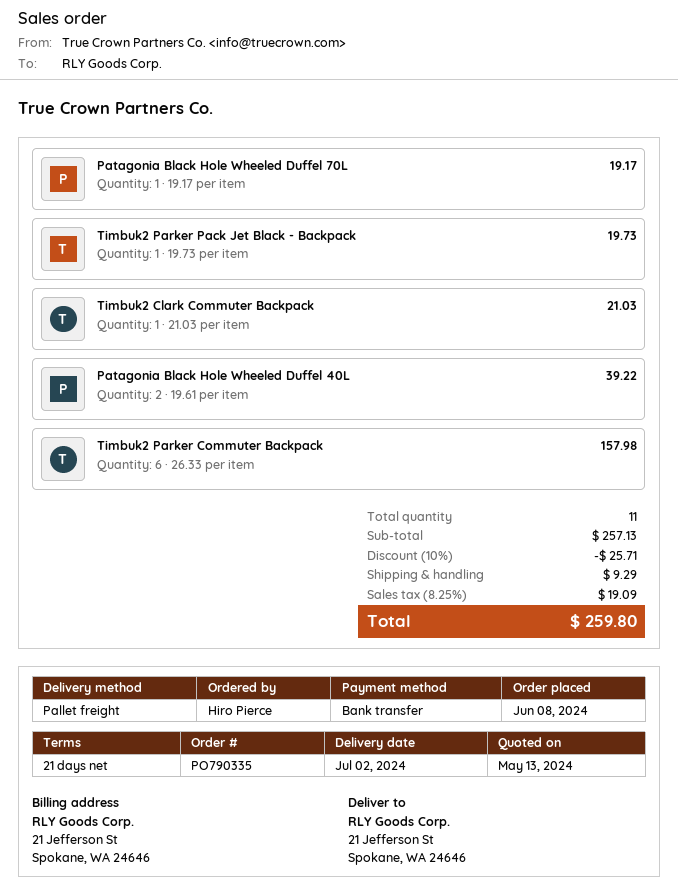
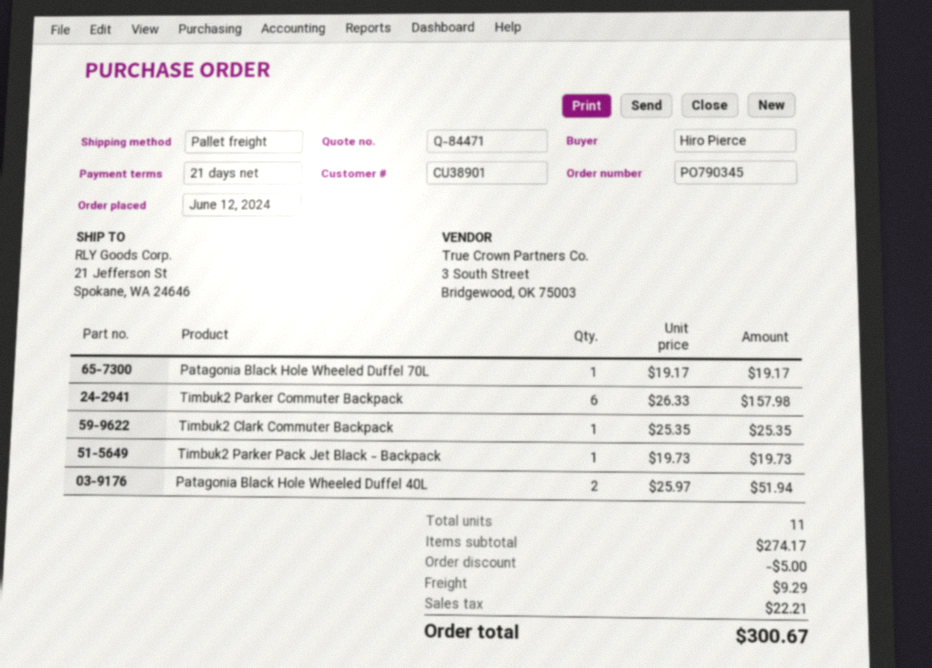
order number: PO790335 -> PO790345
order date: 2024-06-08 -> 2024-06-12
Timbuk2 Clark Commuter Backpack: 1 x 21.03 = 21.03 -> 1 x 25.35 = 25.35
Patagonia Black Hole Wheeled Duffel 40L: 2 x 19.61 = 39.22 -> 2 x 25.97 = 51.94
subtotal: 257.13 -> 274.17
discount: 25.71 -> 5.00
tax: 19.09 -> 22.21
total: 259.80 -> 300.67

